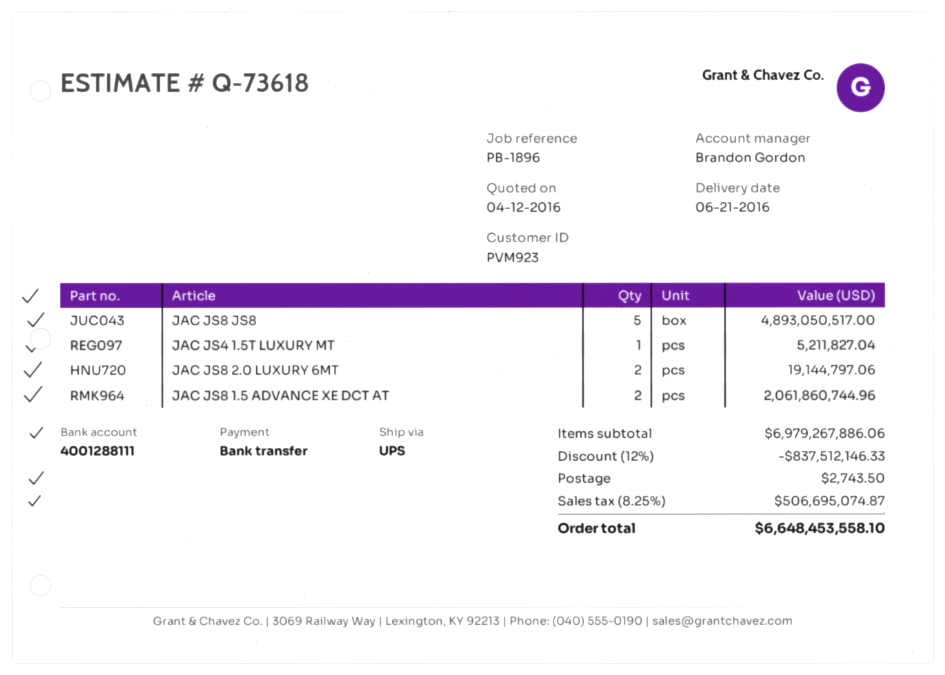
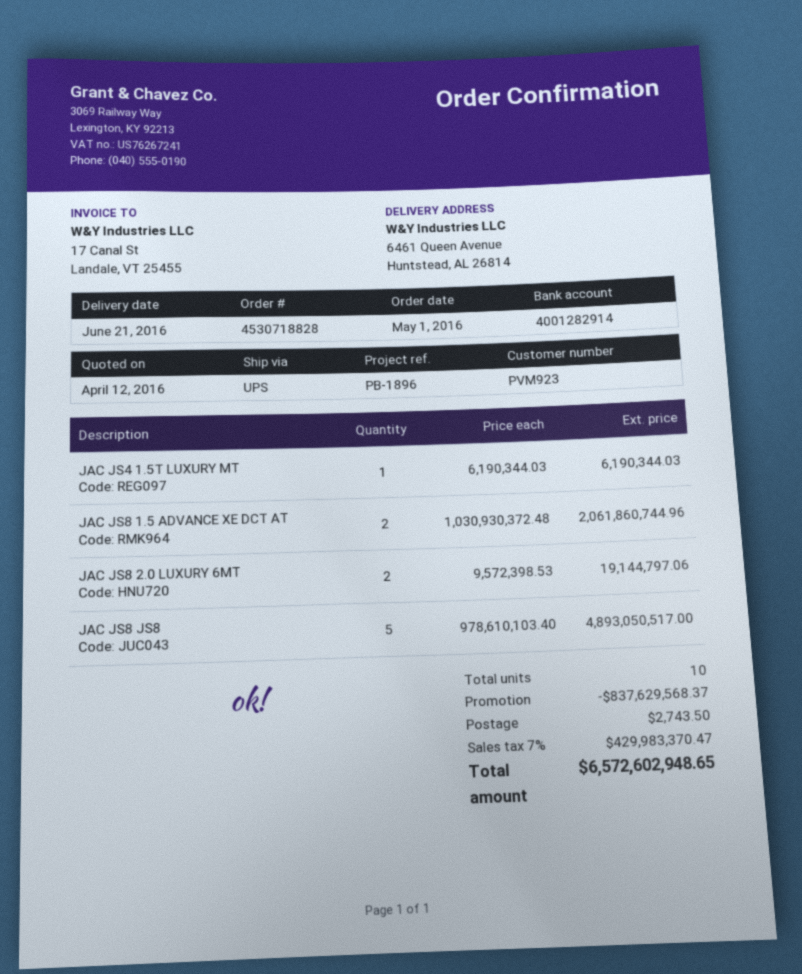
bank account: 4001288111 -> 4001282914
JAC JS4 1.5T LUXURY MT: 1 for 5211827.04 -> 1 for 6190344.03
discount: 837512146.33 -> 837629568.37
tax: 8.25% = 506695074.87 -> 7% = 429983370.47
total: 6648453558.10 -> 6572602948.65

